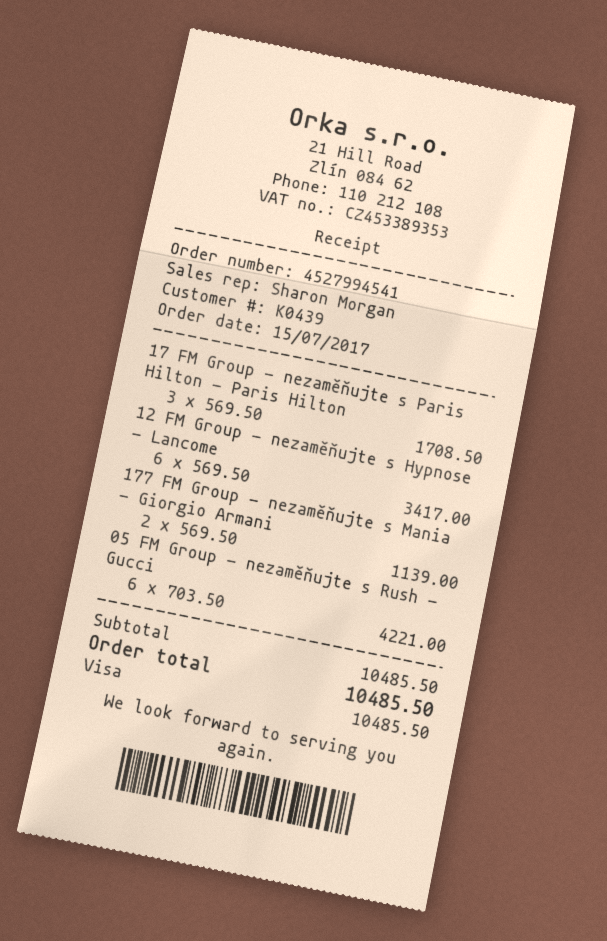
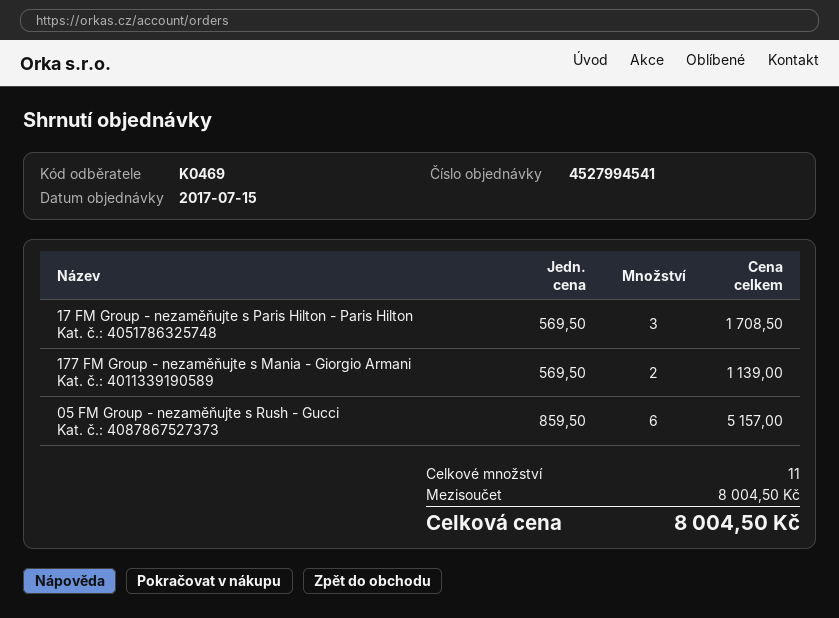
customer number: K0439 -> K0469
12 FM Group - nezaměňujte s Hypnose - Lancome: 6 x 569.50 = 3417.00 -> none
05 FM Group - nezaměňujte s Rush - Gucci: 6 x 703.50 = 4221.00 -> 6 x 859.50 = 5157.00
subtotal: 10485.50 -> 8004.50
total: 10485.50 -> 8004.50

